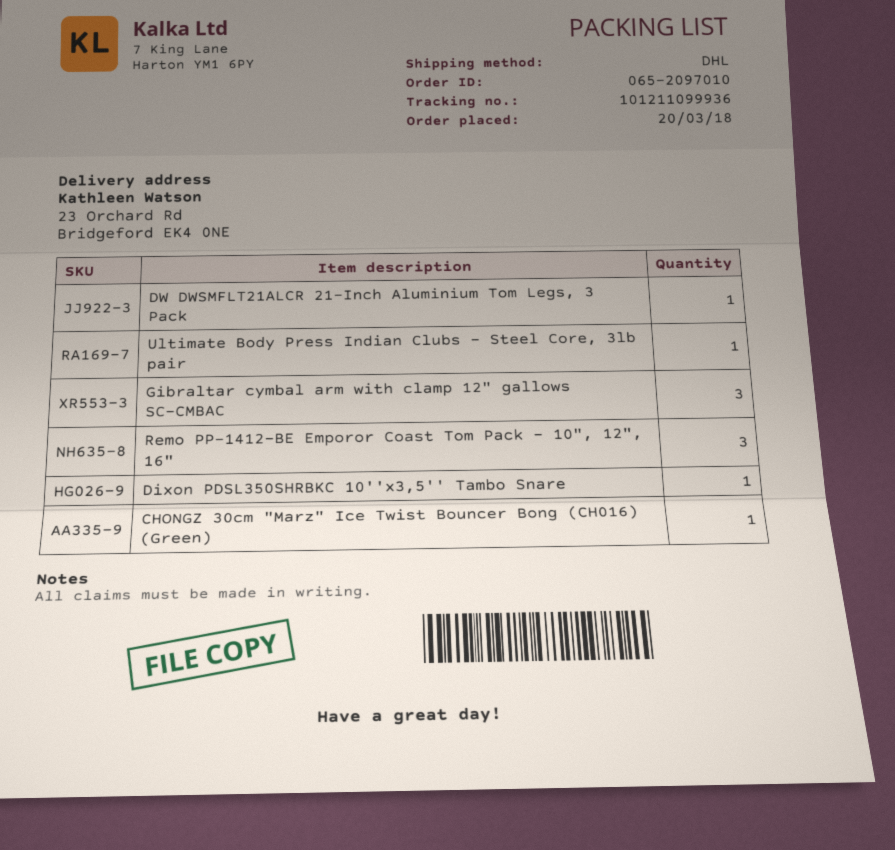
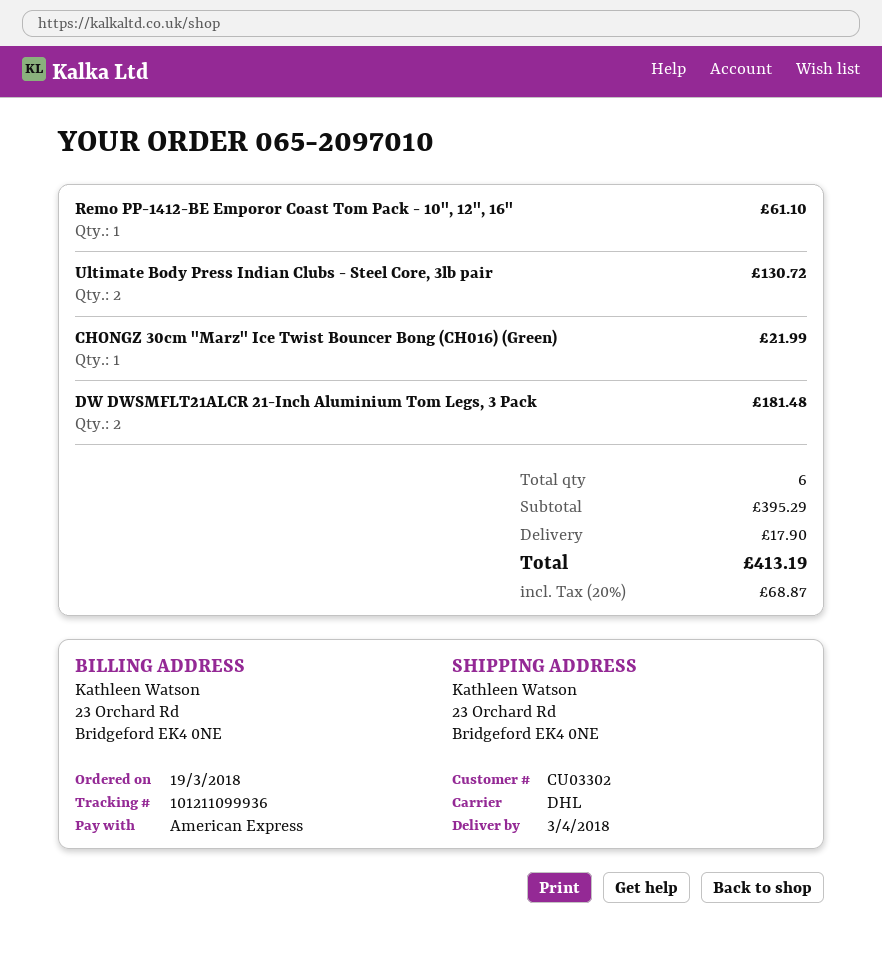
order date: 2018-03-20 -> 2018-03-19
DW DWSMFLT21ALCR 21-Inch Aluminium Tom Legs, 3 Pack: 1 -> 2
Ultimate Body Press Indian Clubs - Steel Core, 3lb pair: 1 -> 2
Gibraltar cymbal arm with clamp 12" gallows SC-CMBAC: 3 -> none
Remo PP-1412-BE Emporor Coast Tom Pack - 10", 12", 16": 3 -> 1
Dixon PDSL350SHRBKC 10''x3,5'' Tambo Snare: 1 -> none

